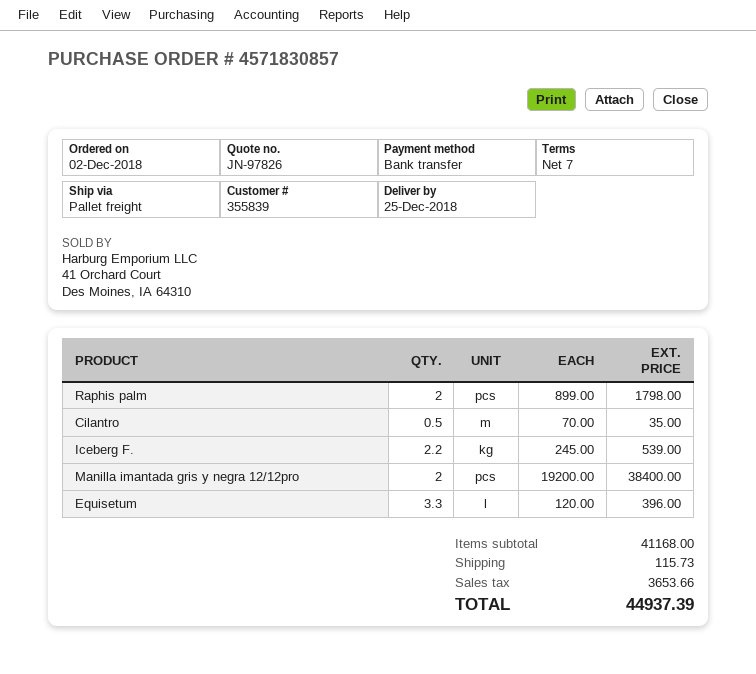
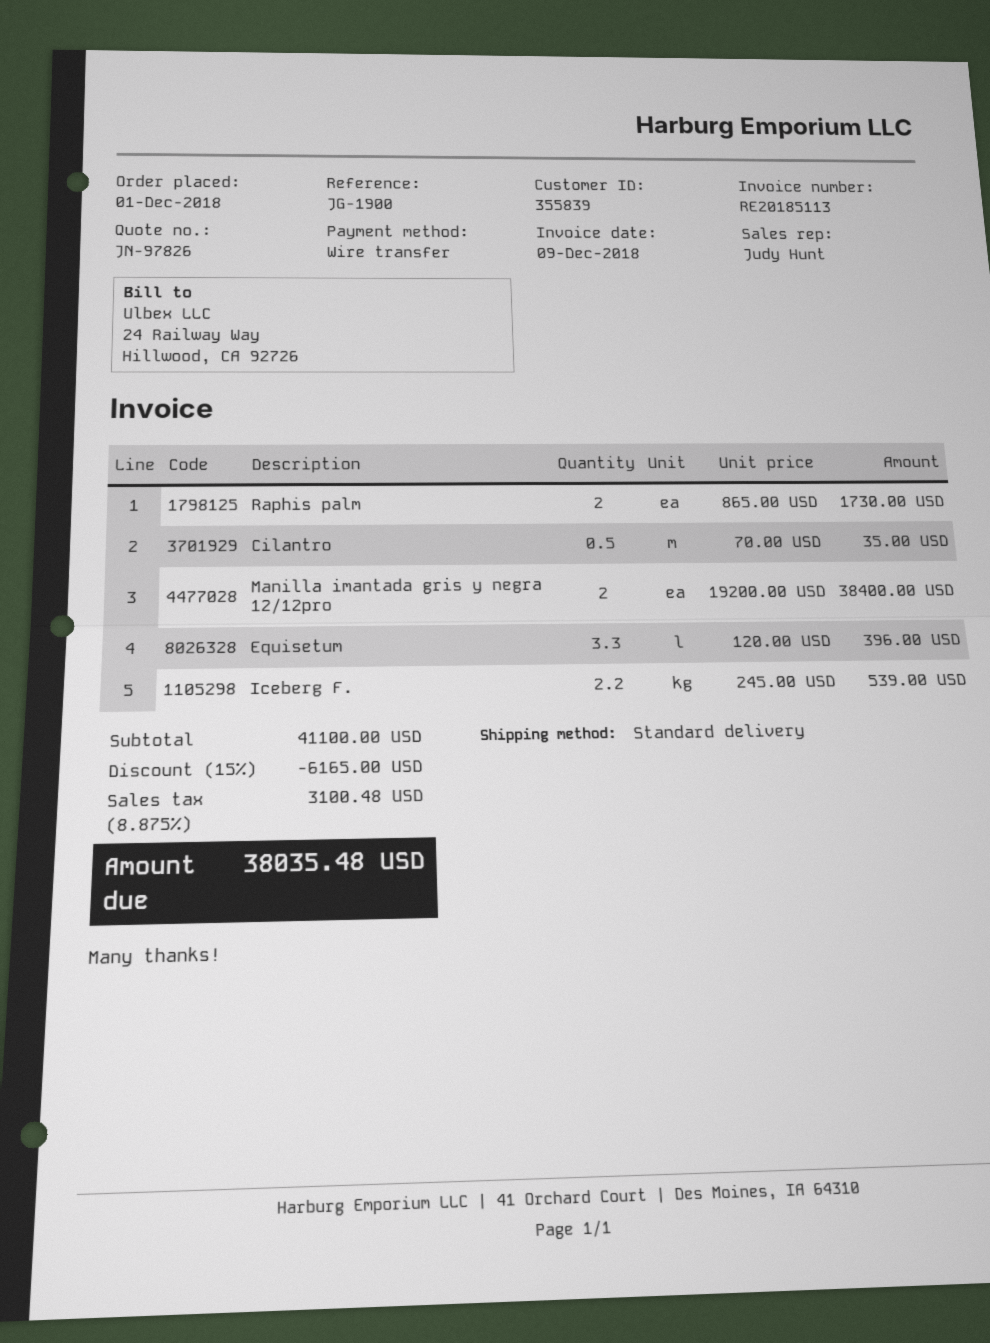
order date: 2018-12-02 -> 2018-12-01
shipping method: pallet freight -> standard
Raphis palm: 2 x 899.00 = 1798.00 -> 2 x 865.00 = 1730.00
subtotal: 41168.00 -> 41100.00
discount: none -> 15% = 6165.00
shipping: 115.73 -> none
tax: 3653.66 -> 3100.48
total: 44937.39 -> 38035.48

